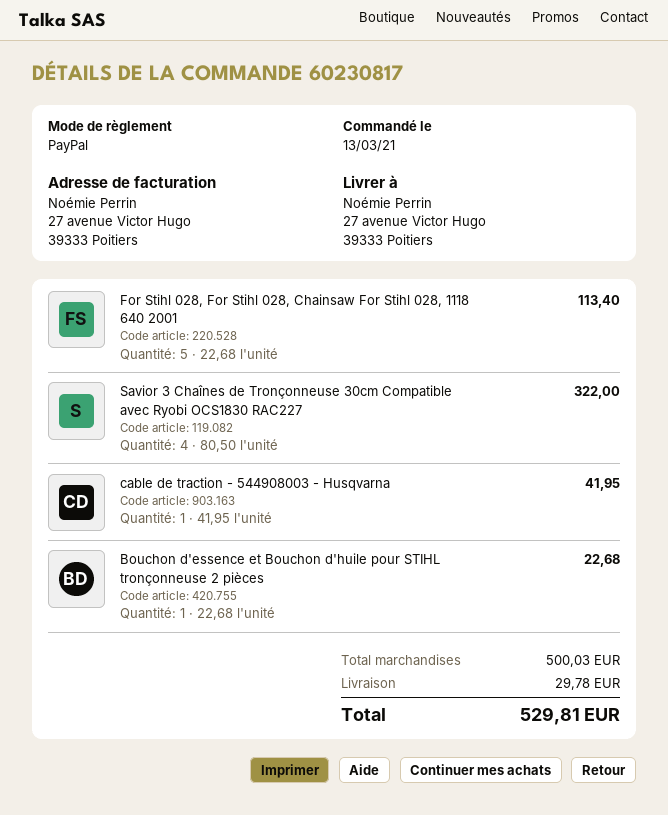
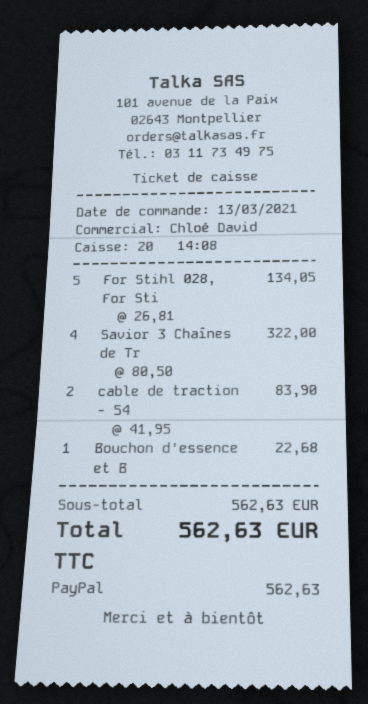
For Stihl 028, For Stihl 028, Chainsaw For Stihl 028, 1118 640 2001: 5 x 22.68 = 113.40 -> 5 x 26.81 = 134.05
cable de traction - 544908003 - Husqvarna: 1 x 41.95 = 41.95 -> 2 x 41.95 = 83.90
subtotal: 500.03 -> 562.63
shipping: 29.78 -> none
total: 529.81 -> 562.63

